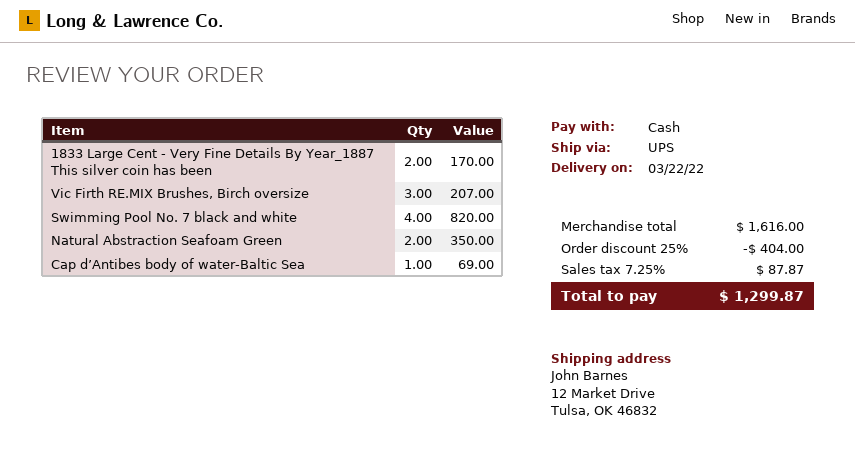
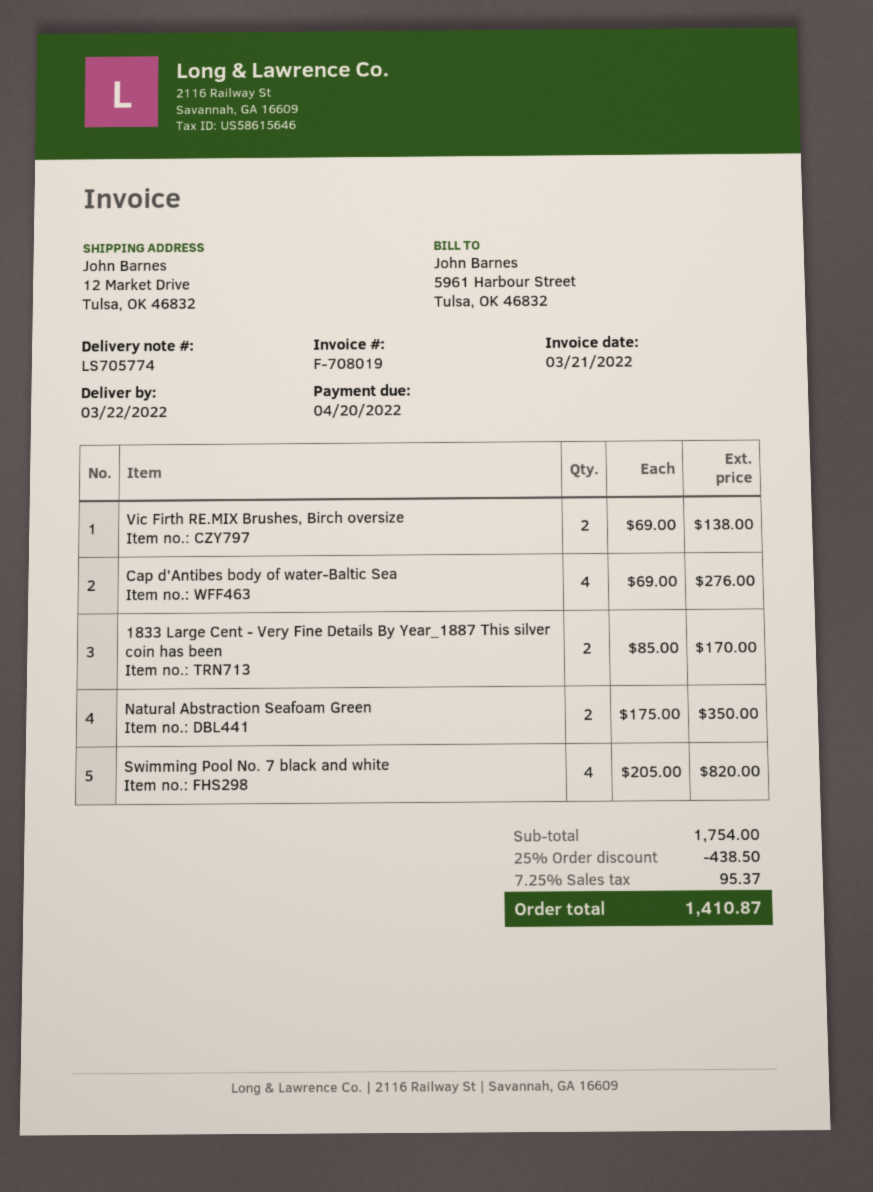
Vic Firth RE.MIX Brushes, Birch oversize: 3 for 207.00 -> 2 for 138.00
Cap d’Antibes body of water-Baltic Sea: 1 for 69.00 -> 4 for 276.00
subtotal: 1616.00 -> 1754.00
discount: 25% = 404.00 -> 25% = 438.50
tax: 7.25% = 87.87 -> 7.25% = 95.37
total: 1299.87 -> 1410.87

